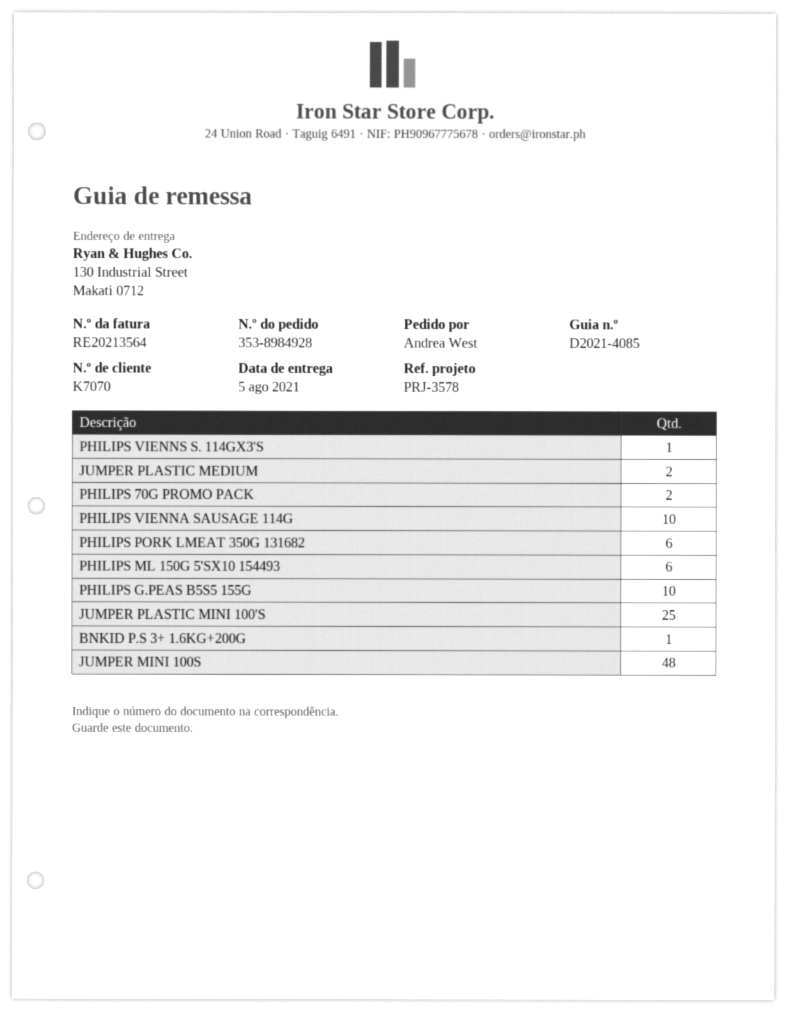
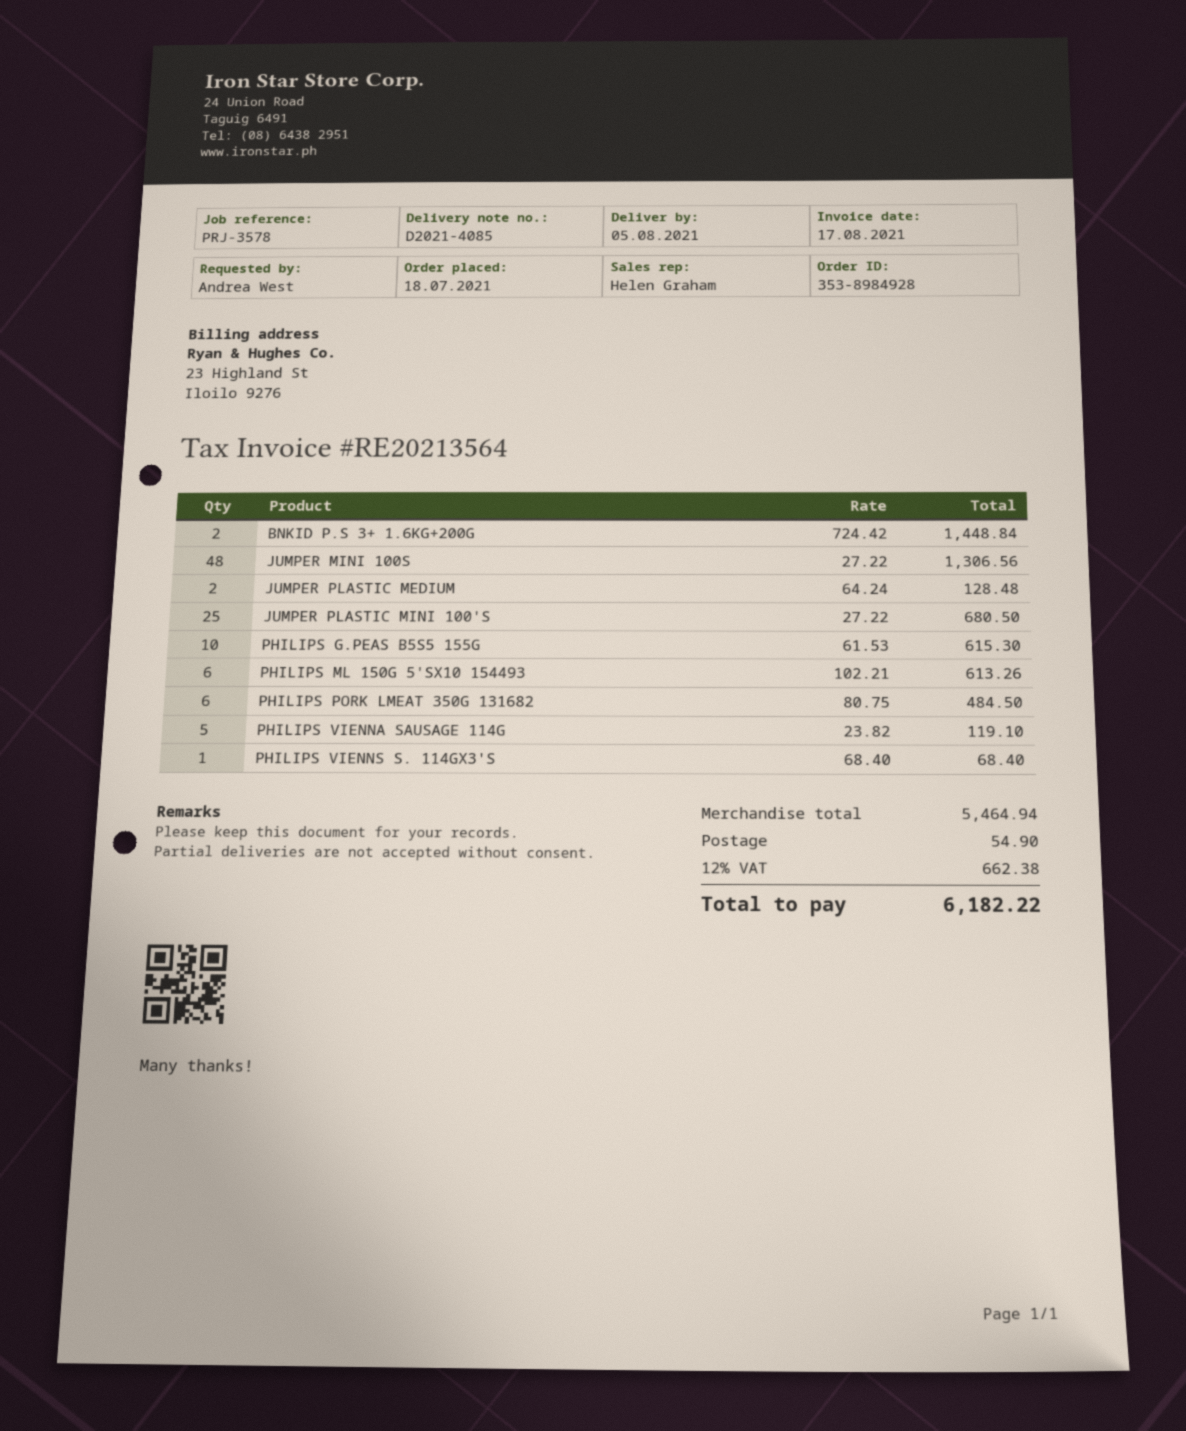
PHILIPS 70G PROMO PACK: 2 -> none
PHILIPS VIENNA SAUSAGE 114G: 10 -> 5
BNKID P.S 3+ 1.6KG+200G: 1 -> 2

